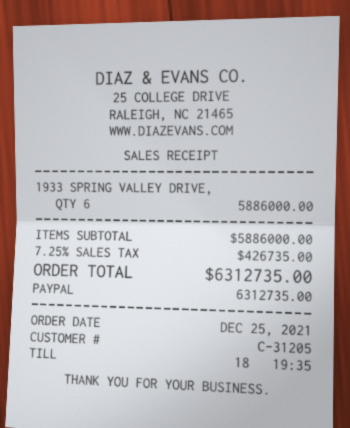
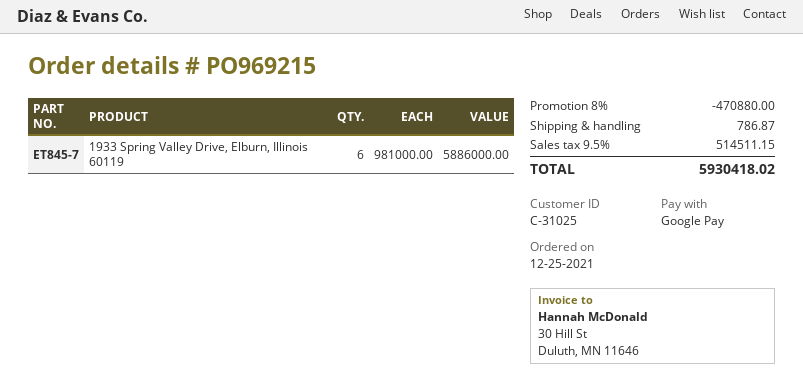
customer number: C-31205 -> C-31025
payment method: PayPal -> Google Pay
discount: none -> 8% = 470880.00
shipping: none -> 786.87
tax: 7.25% = 426735.00 -> 9.5% = 514511.15
total: 6312735.00 -> 5930418.02

